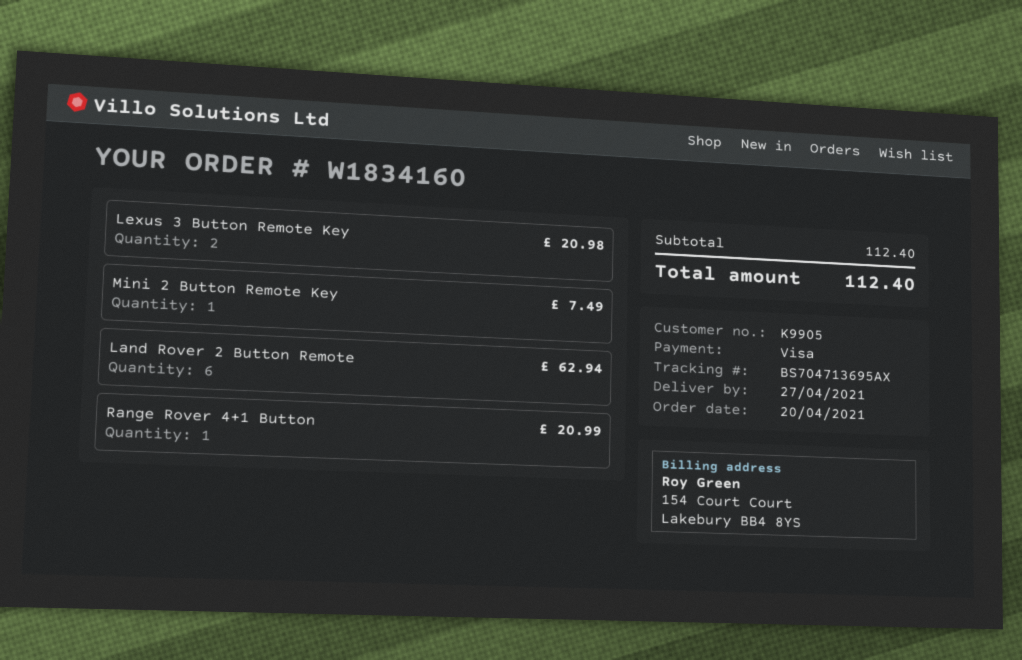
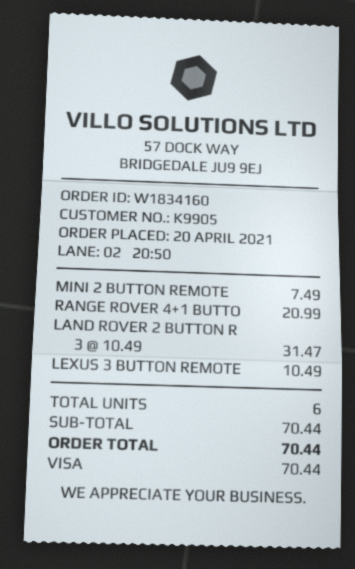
Lexus 3 Button Remote Key: 2 for 20.98 -> 1 for 10.49
Land Rover 2 Button Remote: 6 for 62.94 -> 3 for 31.47
subtotal: 112.40 -> 70.44
total: 112.40 -> 70.44

